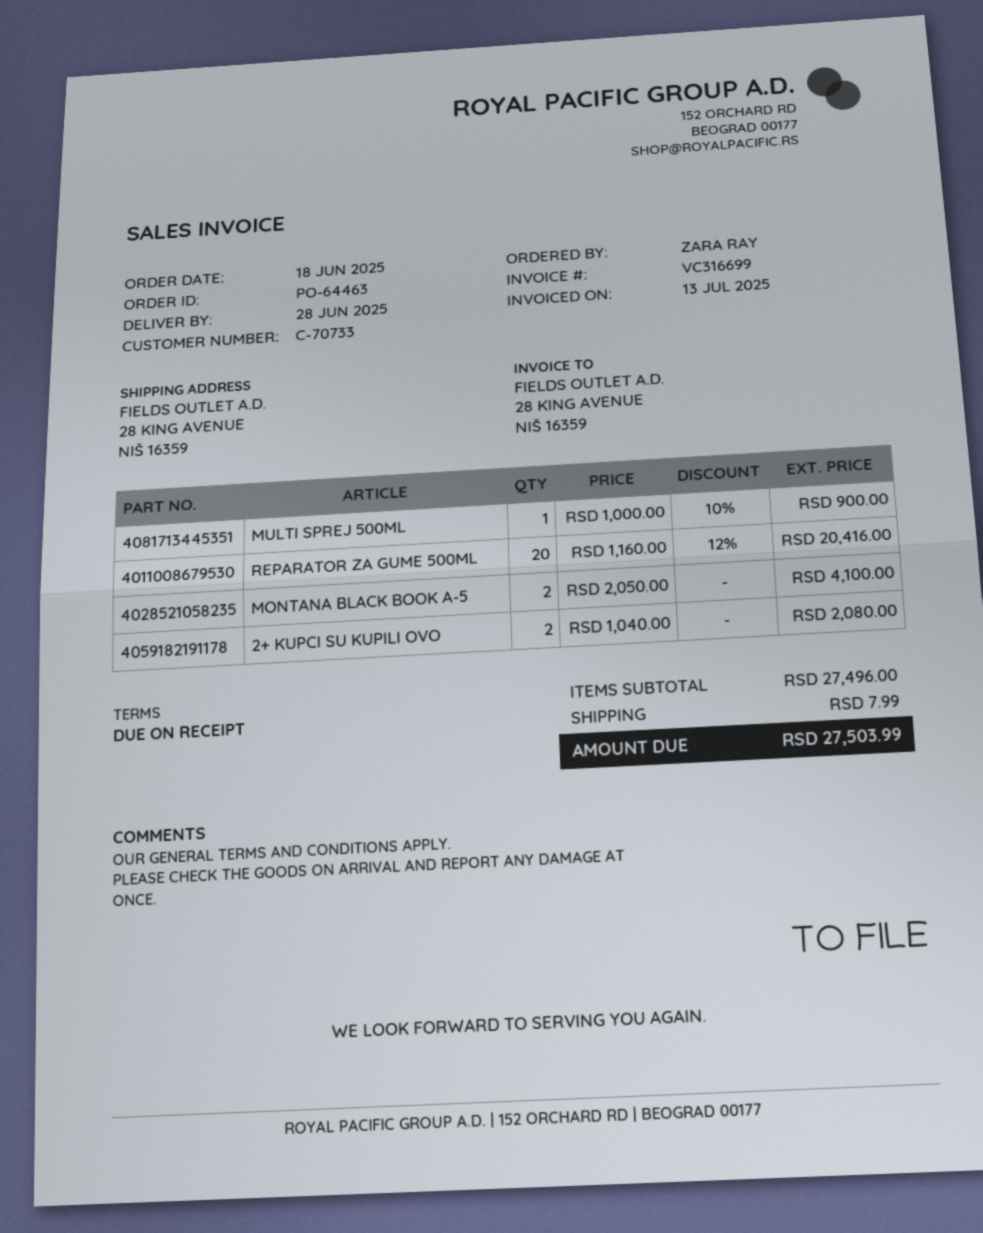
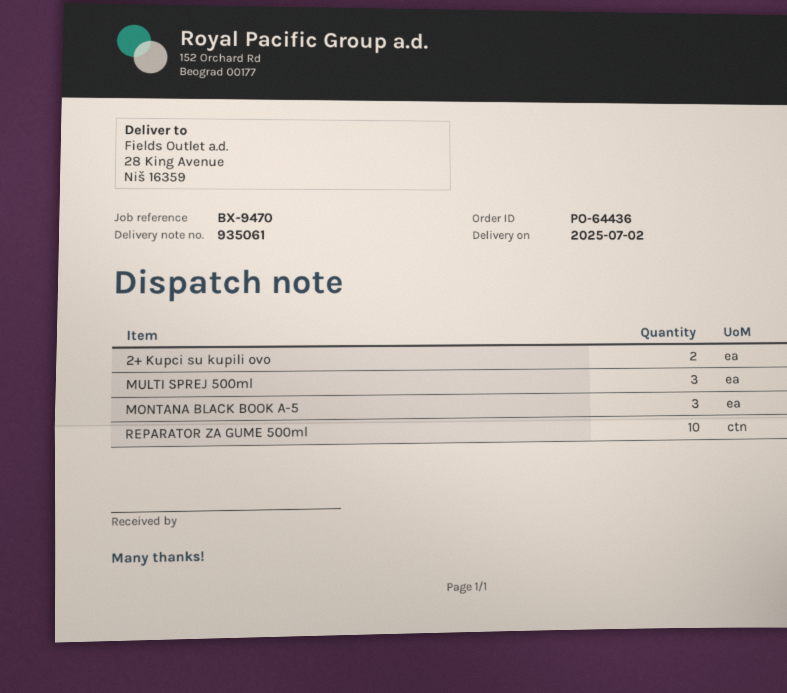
order number: PO-64463 -> PO-64436
delivery date: 2025-06-28 -> 2025-07-02
MULTI SPREJ 500ML: 1 -> 3
REPARATOR ZA GUME 500ML: 20 -> 10
MONTANA BLACK BOOK A-5: 2 -> 3

